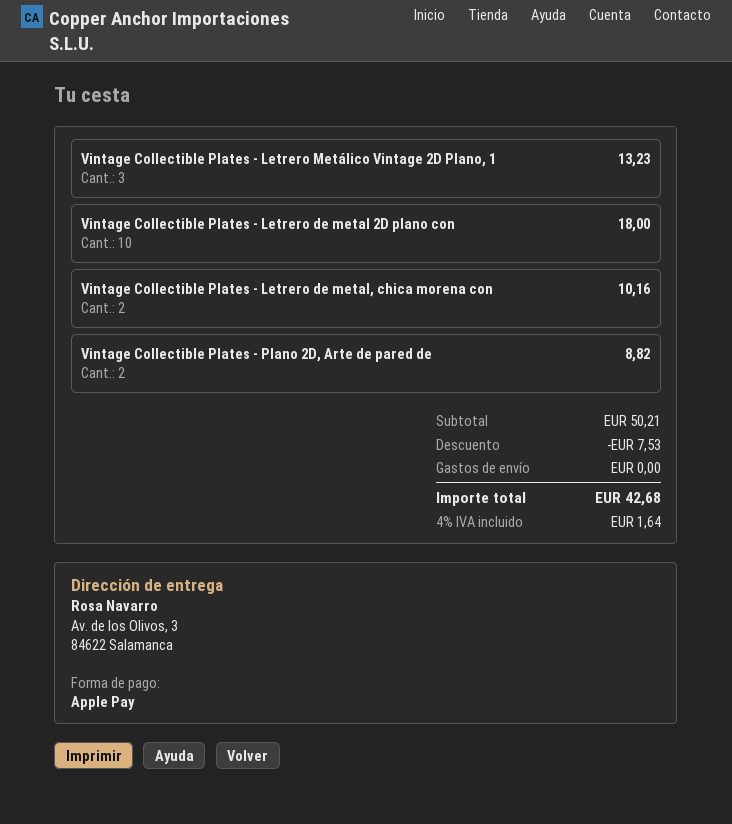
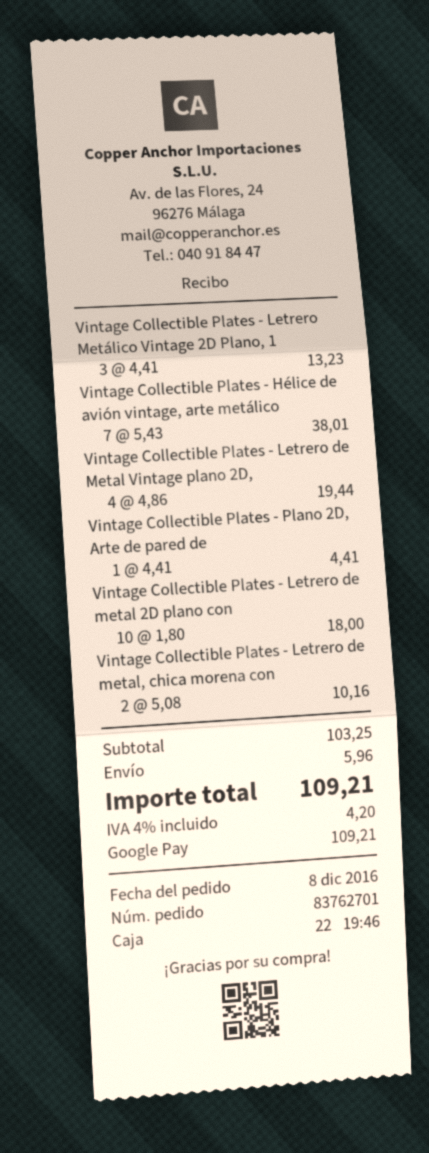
payment method: Apple Pay -> Google Pay
Vintage Collectible Plates - Plano 2D, Arte de pared de: 2 for 8.82 -> 1 for 4.41
Vintage Collectible Plates - Hélice de avión vintage, arte metálico: none -> 7 for 38.01
Vintage Collectible Plates - Letrero de Metal Vintage plano 2D,: none -> 4 for 19.44
subtotal: 50.21 -> 103.25
discount: 7.53 -> none
shipping: 0.00 -> 5.96
tax: 4% = 1.64 -> 4% = 4.20
total: 42.68 -> 109.21

